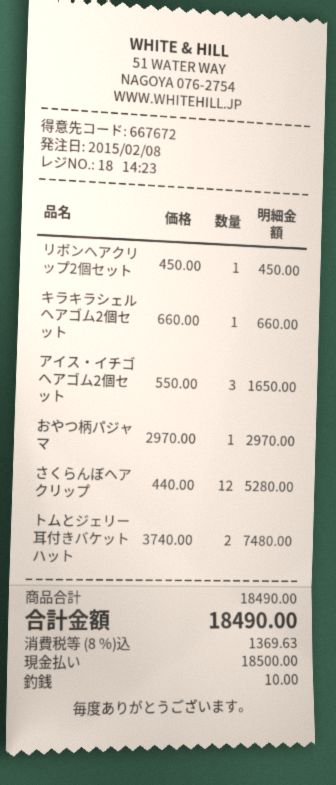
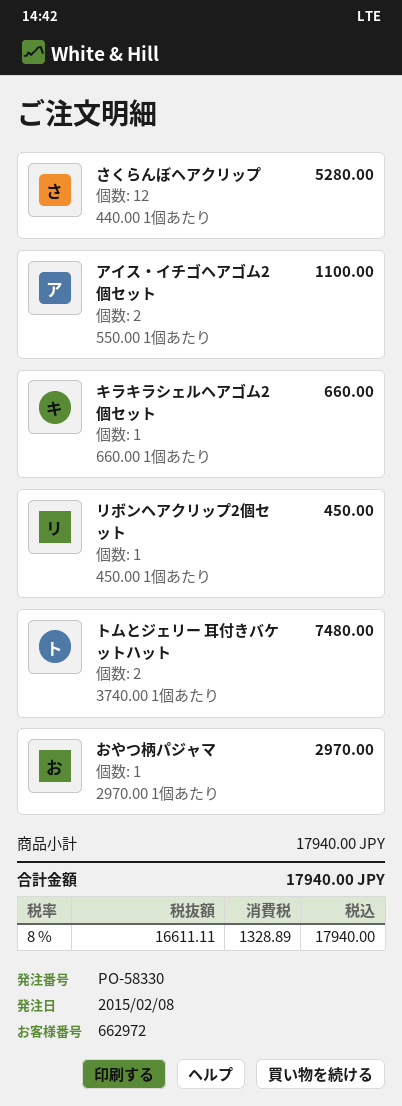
customer number: 667672 -> 662972
アイス・イチゴヘアゴム2個セット: 3 x 550.00 = 1650.00 -> 2 x 550.00 = 1100.00
subtotal: 18490.00 -> 17940.00
tax: 8% = 1369.63 -> 8% = 1328.89
total: 18490.00 -> 17940.00

